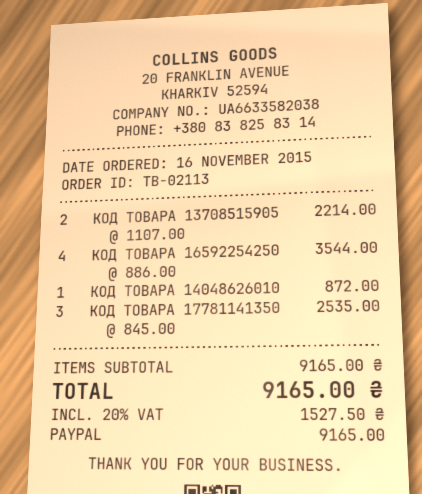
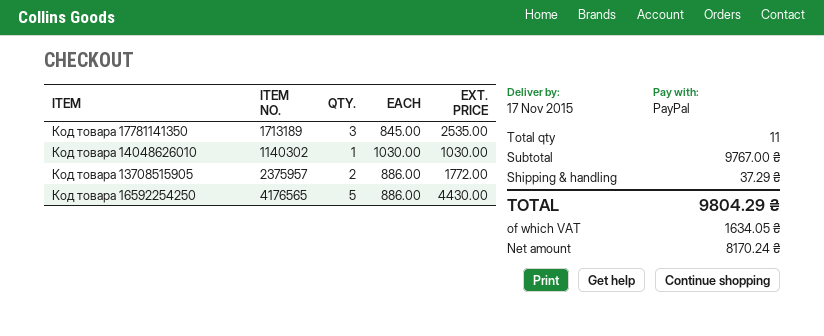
КОД ТОВАРА 13708515905: 2 x 1107.00 = 2214.00 -> 2 x 886.00 = 1772.00
КОД ТОВАРА 16592254250: 4 x 886.00 = 3544.00 -> 5 x 886.00 = 4430.00
КОД ТОВАРА 14048626010: 1 x 872.00 = 872.00 -> 1 x 1030.00 = 1030.00
subtotal: 9165.00 -> 9767.00
shipping: none -> 37.29
tax: 1527.50 -> 1634.05
total: 9165.00 -> 9804.29

